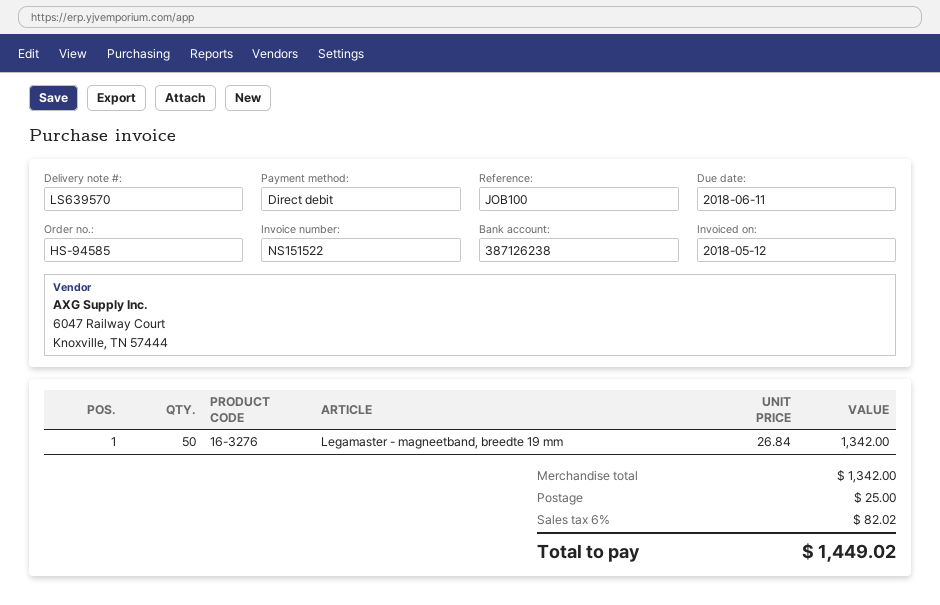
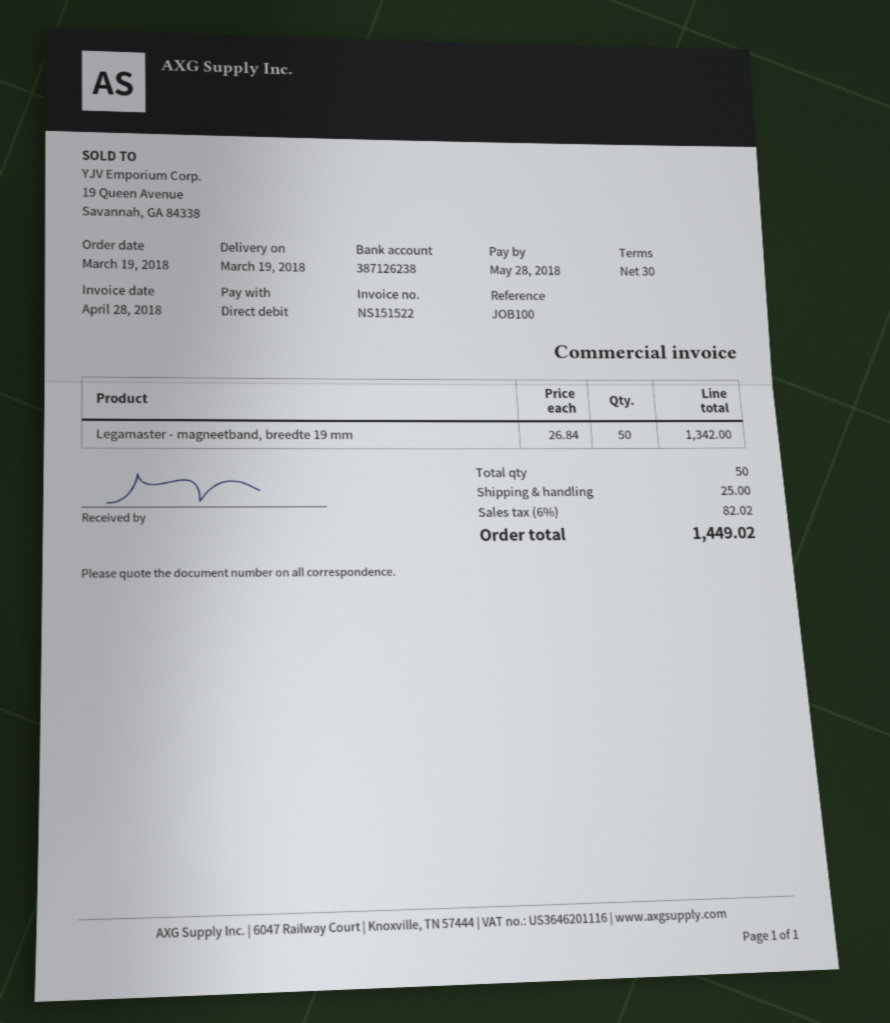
invoice date: 2018-05-12 -> 2018-04-28
due date: 2018-06-11 -> 2018-05-28

